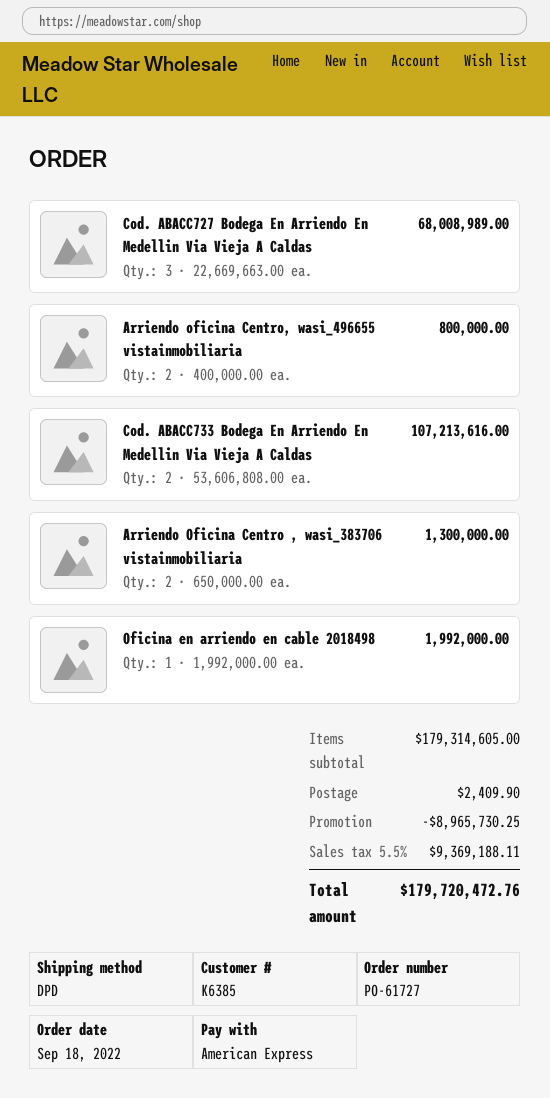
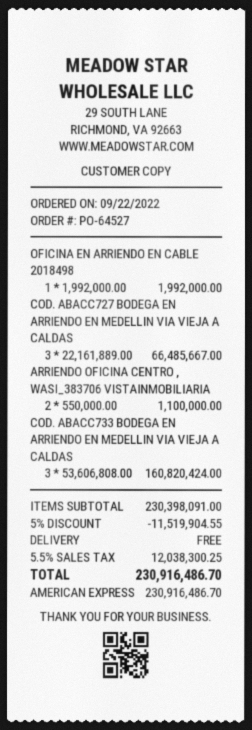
order number: PO-61727 -> PO-64527
order date: 2022-09-18 -> 2022-09-22
Cod. ABACC727 Bodega En Arriendo En Medellin Via Vieja A Caldas: 3 x 22669663.00 = 68008989.00 -> 3 x 22161889.00 = 66485667.00
Arriendo oficina Centro, wasi_496655 vistainmobiliaria: 2 x 400000.00 = 800000.00 -> none
Cod. ABACC733 Bodega En Arriendo En Medellin Via Vieja A Caldas: 2 x 53606808.00 = 107213616.00 -> 3 x 53606808.00 = 160820424.00
Arriendo Oficina Centro , wasi_383706 vistainmobiliaria: 2 x 650000.00 = 1300000.00 -> 2 x 550000.00 = 1100000.00
subtotal: 179314605.00 -> 230398091.00
discount: 8965730.25 -> 11519904.55
shipping: 2409.90 -> 0.00
tax: 5.5% = 9369188.11 -> 5.5% = 12038300.25
total: 179720472.76 -> 230916486.70

